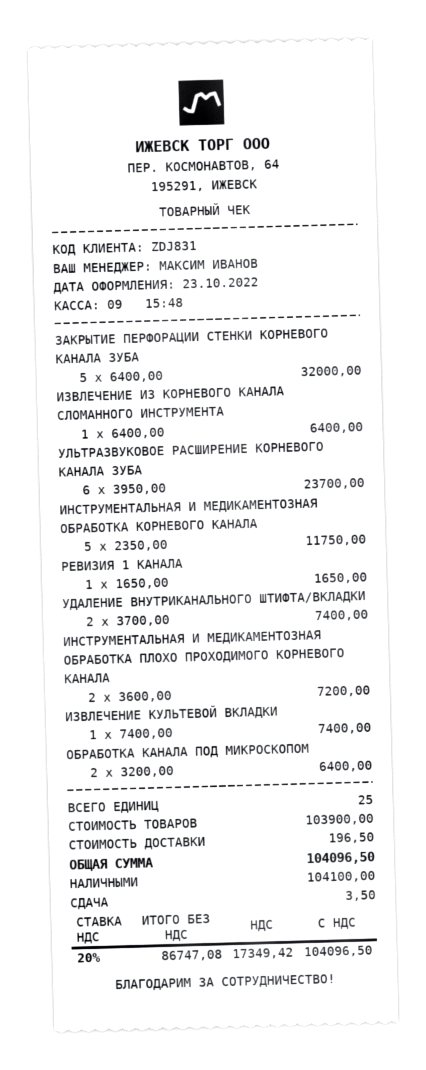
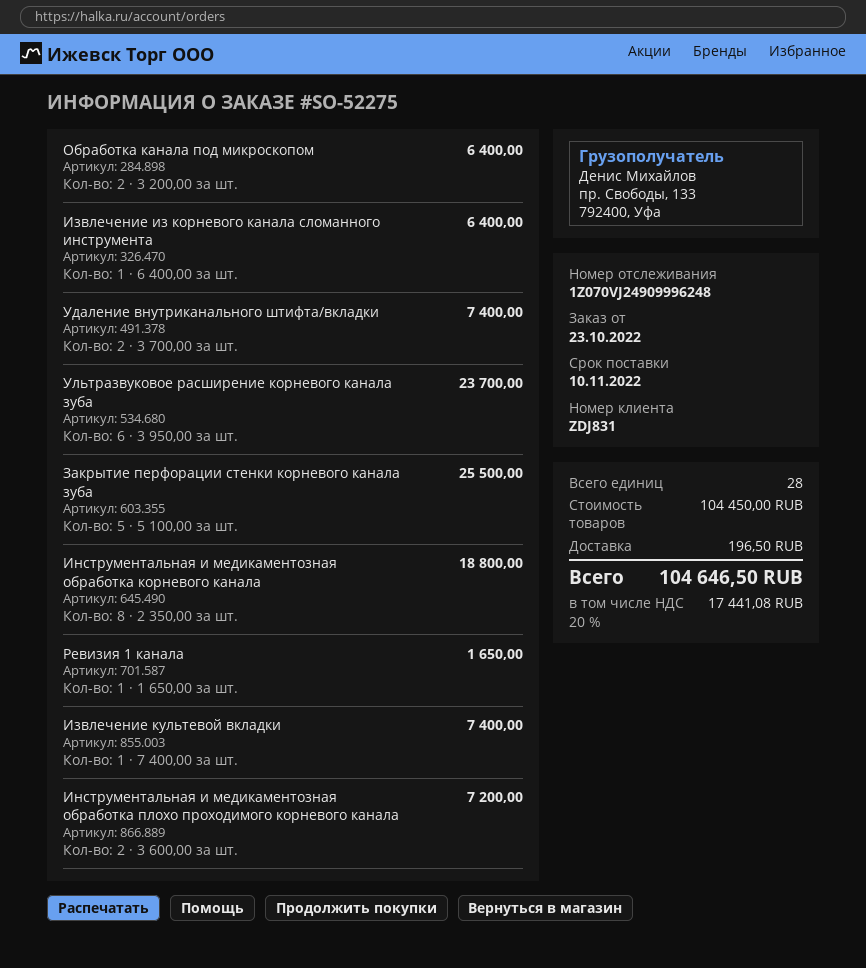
ЗАКРЫТИЕ ПЕРФОРАЦИИ СТЕНКИ КОРНЕВОГО КАНАЛА ЗУБА: 5 x 6400.00 = 32000.00 -> 5 x 5100.00 = 25500.00
ИНСТРУМЕНТАЛЬНАЯ И МЕДИКАМЕНТОЗНАЯ ОБРАБОТКА КОРНЕВОГО КАНАЛА: 5 x 2350.00 = 11750.00 -> 8 x 2350.00 = 18800.00
total quantity: 25 -> 28
subtotal: 103900.00 -> 104450.00
tax: 20% = 17349.42 -> 20% = 17441.08
total: 104096.50 -> 104646.50

